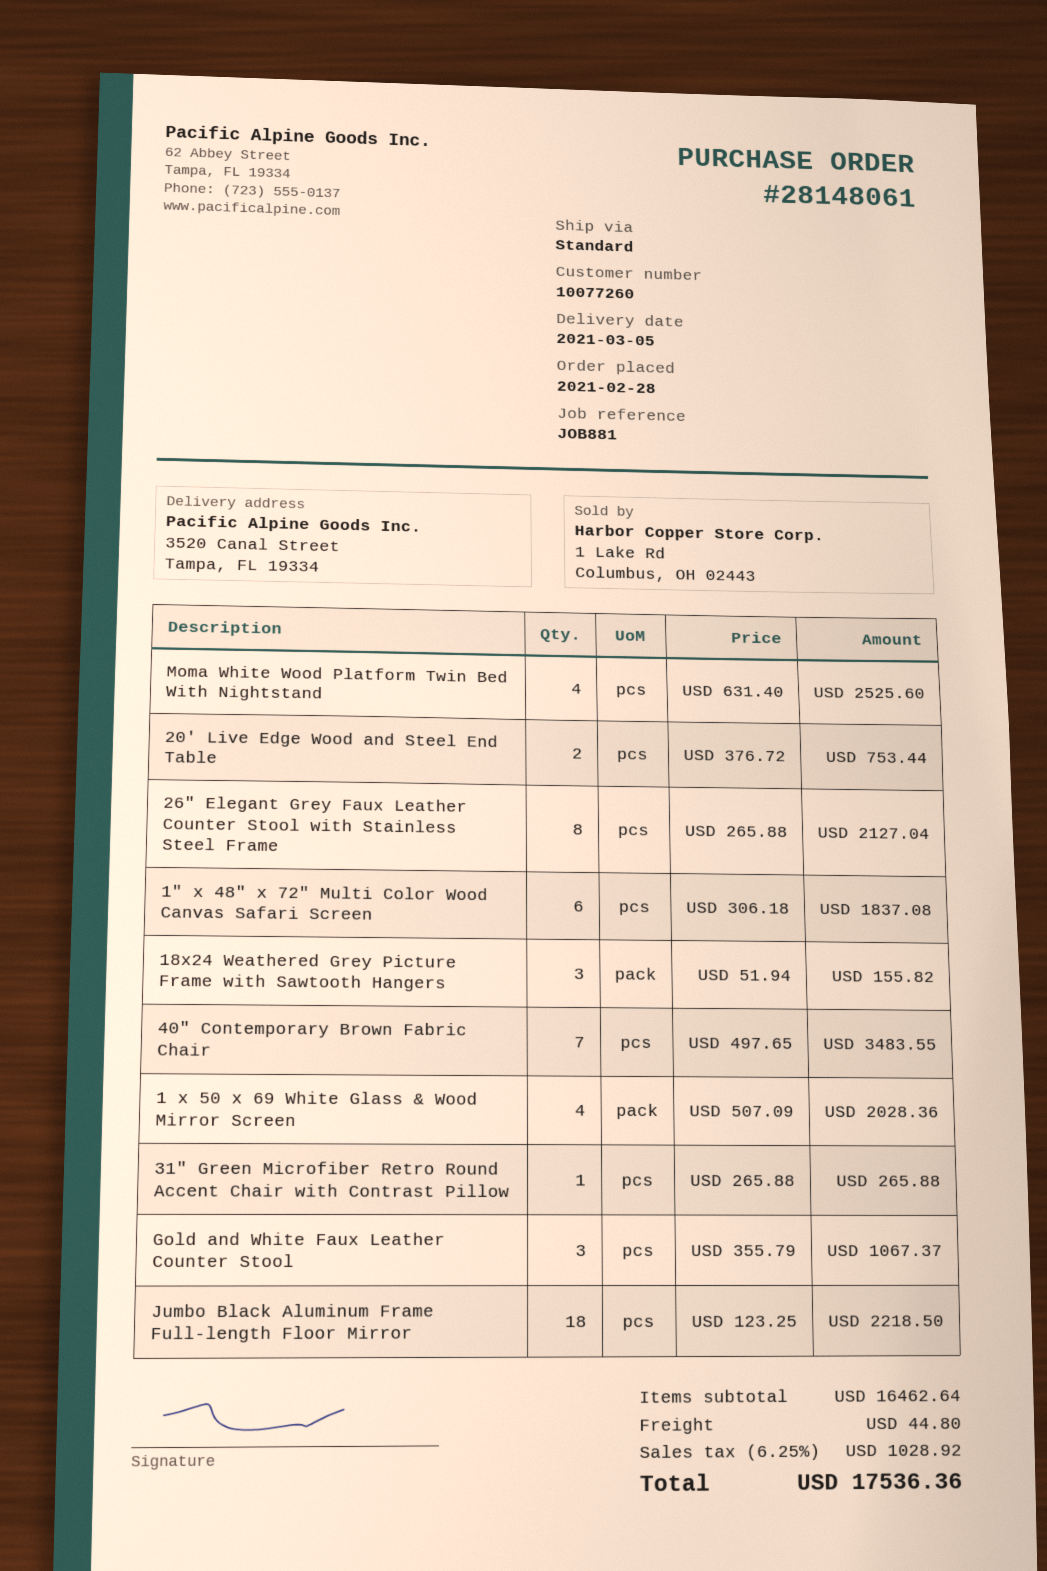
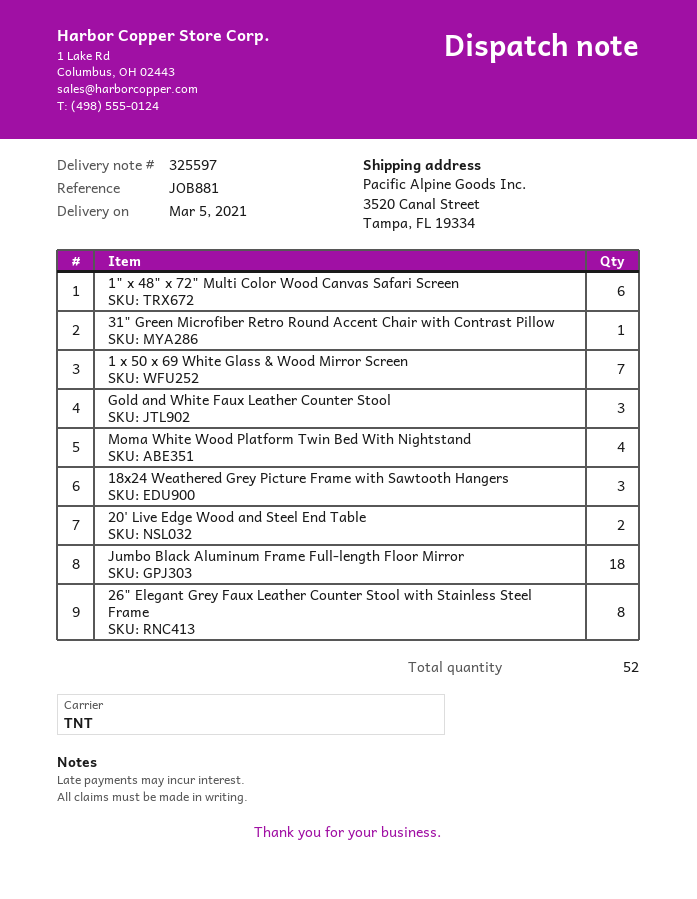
shipping method: standard -> TNT
40" Contemporary Brown Fabric Chair: 7 -> none
1 x 50 x 69 White Glass & Wood Mirror Screen: 4 -> 7

